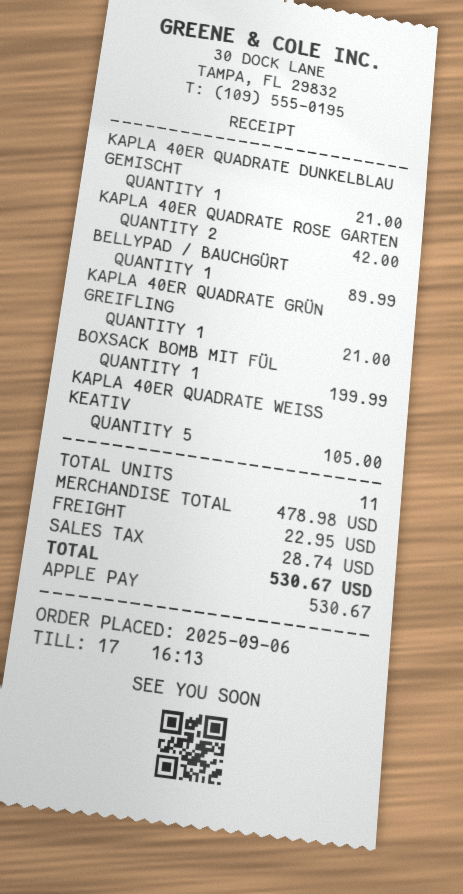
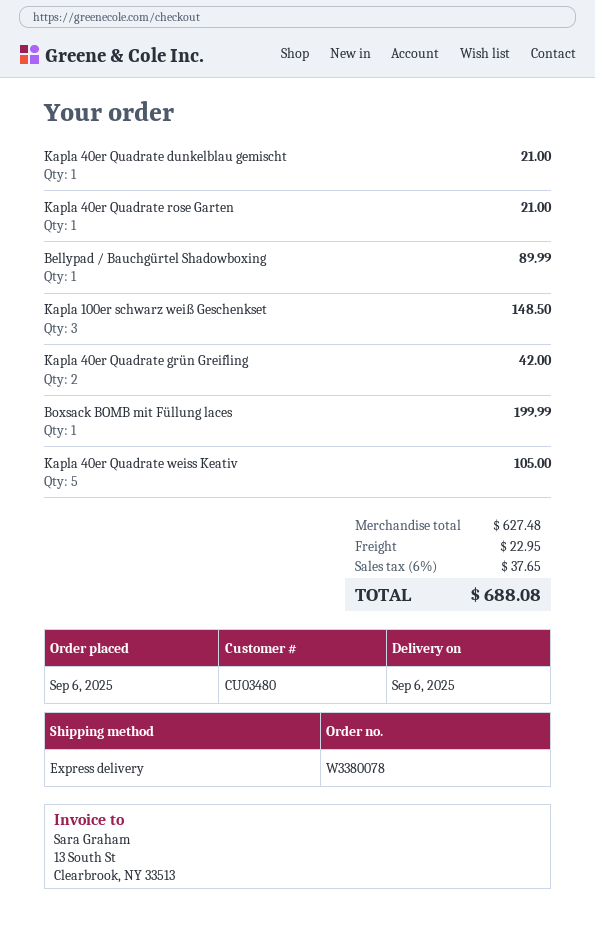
KAPLA 40ER QUADRATE ROSE GARTEN: 2 for 42.00 -> 1 for 21.00
KAPLA 40ER QUADRATE GRÜN GREIFLING: 1 for 21.00 -> 2 for 42.00
Kapla 100er schwarz weiß Geschenkset: none -> 3 for 148.50
subtotal: 478.98 -> 627.48
tax: 28.74 -> 37.65
total: 530.67 -> 688.08

